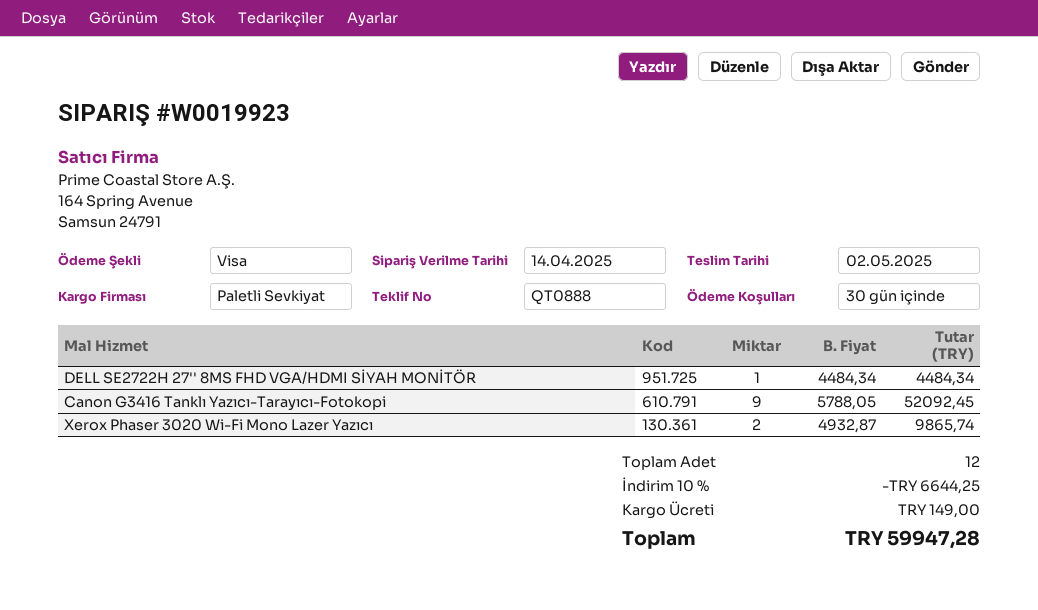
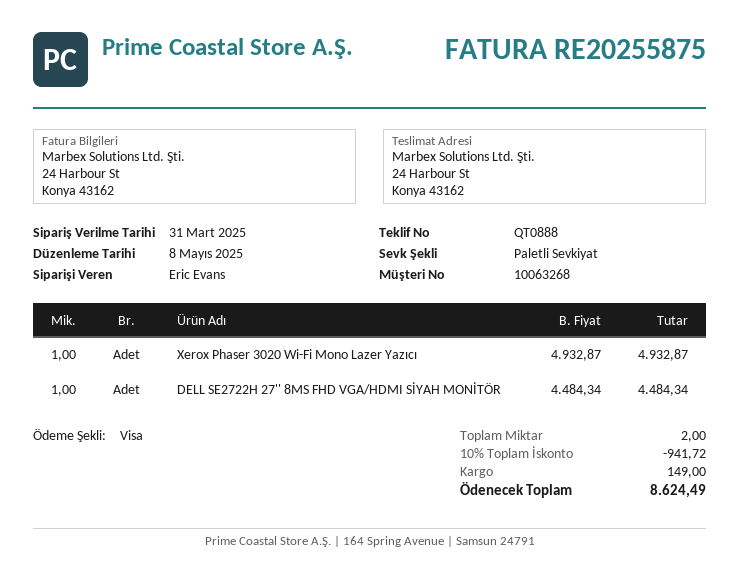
order date: 2025-04-14 -> 2025-03-31
Canon G3416 Tanklı Yazıcı-Tarayıcı-Fotokopi: 9 x 5788.05 = 52092.45 -> none
Xerox Phaser 3020 Wi-Fi Mono Lazer Yazıcı: 2 x 4932.87 = 9865.74 -> 1 x 4932.87 = 4932.87
total quantity: 12 -> 2
discount: 10% = 6644.25 -> 10% = 941.72
total: 59947.28 -> 8624.49

